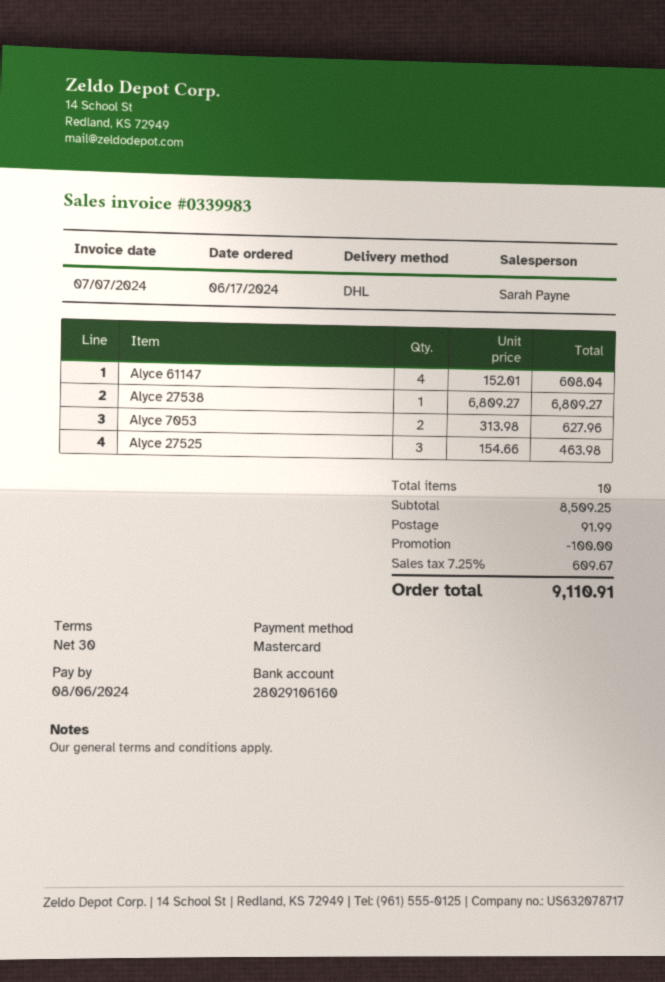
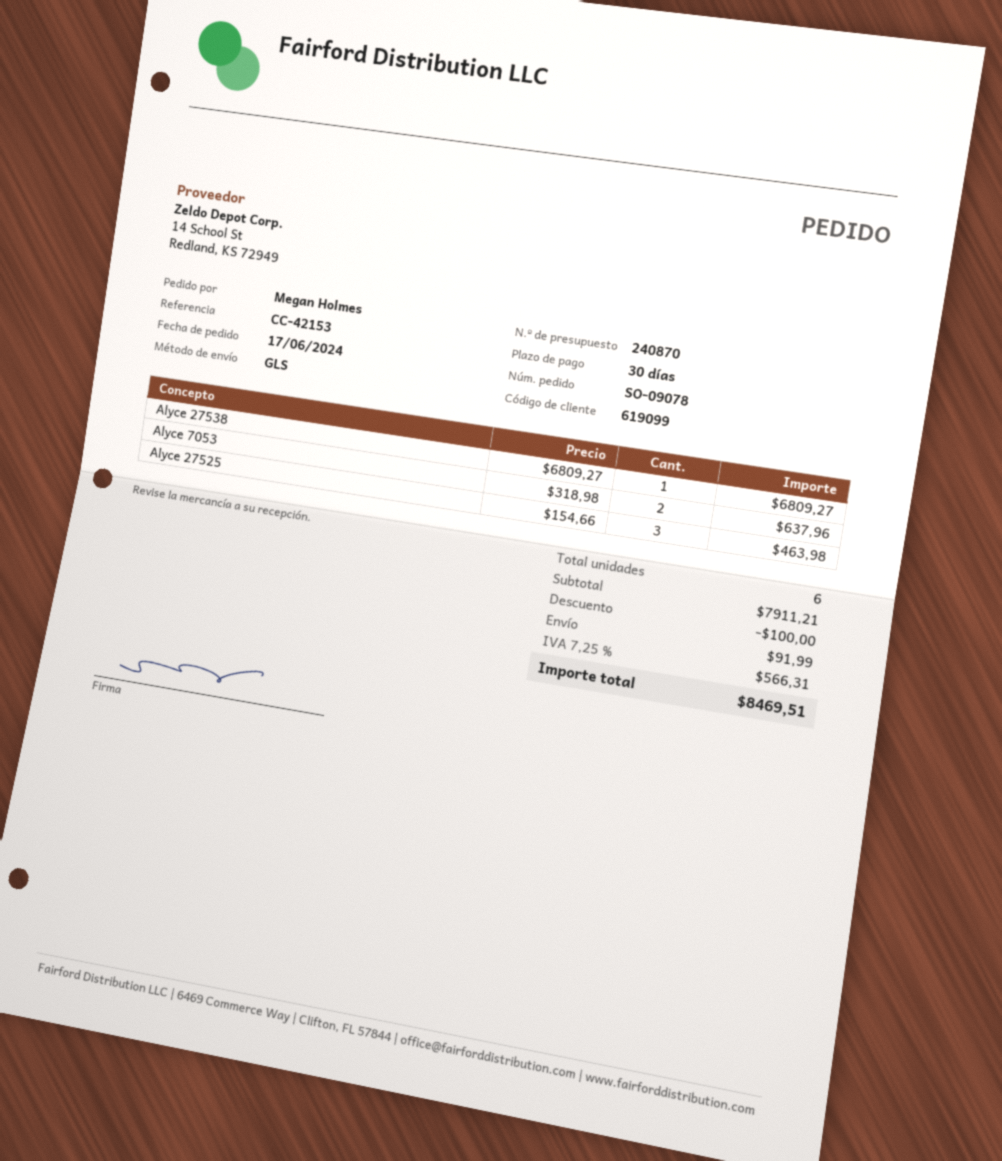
shipping method: DHL -> GLS
Alyce 61147: 4 x 152.01 = 608.04 -> none
Alyce 7053: 2 x 313.98 = 627.96 -> 2 x 318.98 = 637.96
total quantity: 10 -> 6
subtotal: 8509.25 -> 7911.21
tax: 7.25% = 609.67 -> 7.25% = 566.31
total: 9110.91 -> 8469.51

